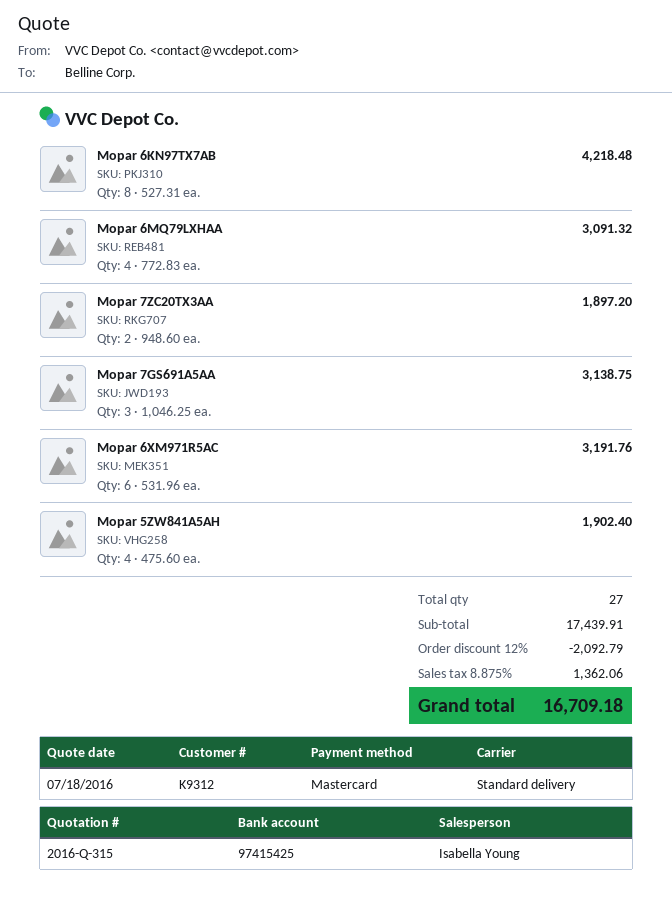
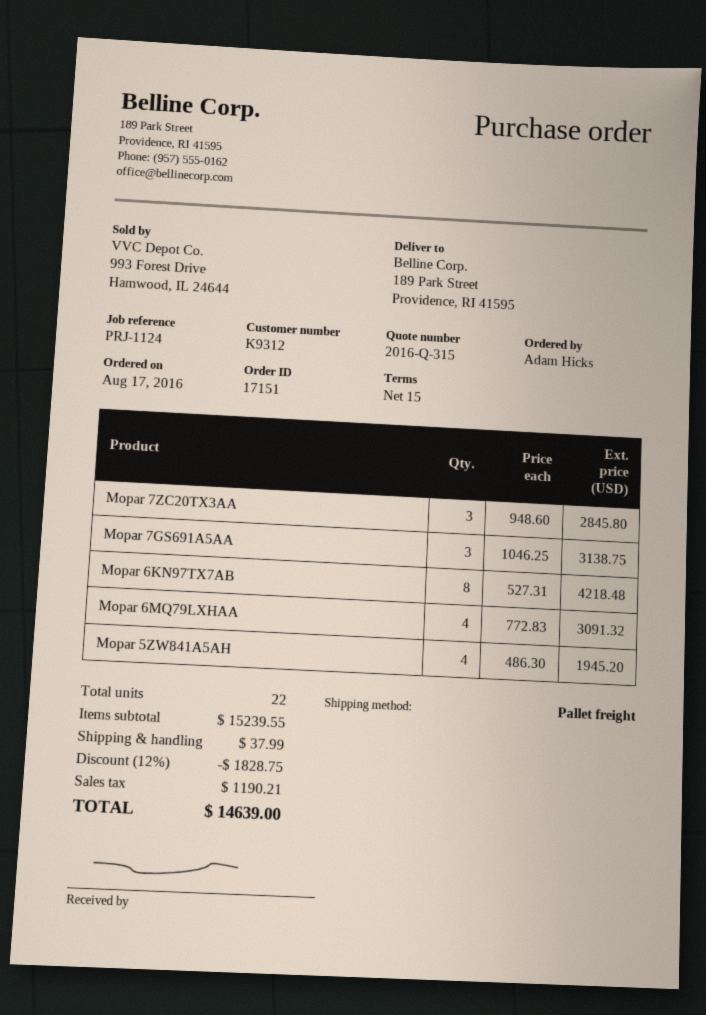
shipping method: standard -> pallet freight
Mopar 7ZC20TX3AA: 2 x 948.60 = 1897.20 -> 3 x 948.60 = 2845.80
Mopar 6XM971R5AC: 6 x 531.96 = 3191.76 -> none
Mopar 5ZW841A5AH: 4 x 475.60 = 1902.40 -> 4 x 486.30 = 1945.20
total quantity: 27 -> 22
subtotal: 17439.91 -> 15239.55
discount: 12% = 2092.79 -> 12% = 1828.75
shipping: none -> 37.99
tax: 1362.06 -> 1190.21
total: 16709.18 -> 14639.00

